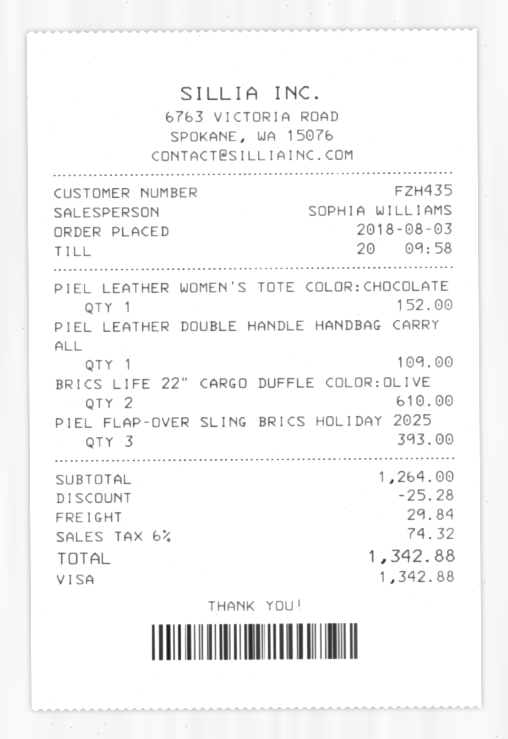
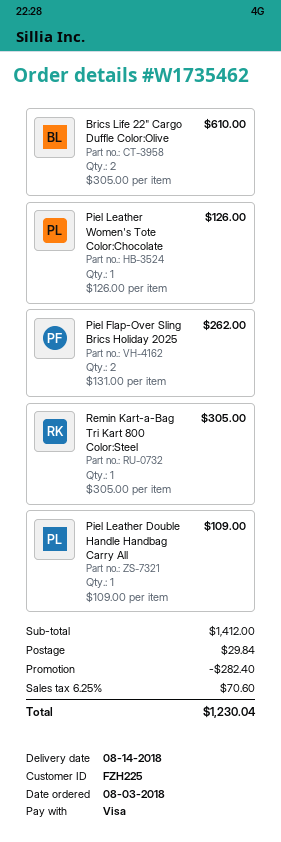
customer number: FZH435 -> FZH225
PIEL LEATHER WOMEN'S TOTE COLOR:CHOCOLATE: 1 for 152.00 -> 1 for 126.00
PIEL FLAP-OVER SLING BRICS HOLIDAY 2025: 3 for 393.00 -> 2 for 262.00
Remin Kart-a-Bag Tri Kart 800 Color:Steel: none -> 1 for 305.00
subtotal: 1264.00 -> 1412.00
discount: 25.28 -> 282.40
tax: 6% = 74.32 -> 6.25% = 70.60
total: 1342.88 -> 1230.04

